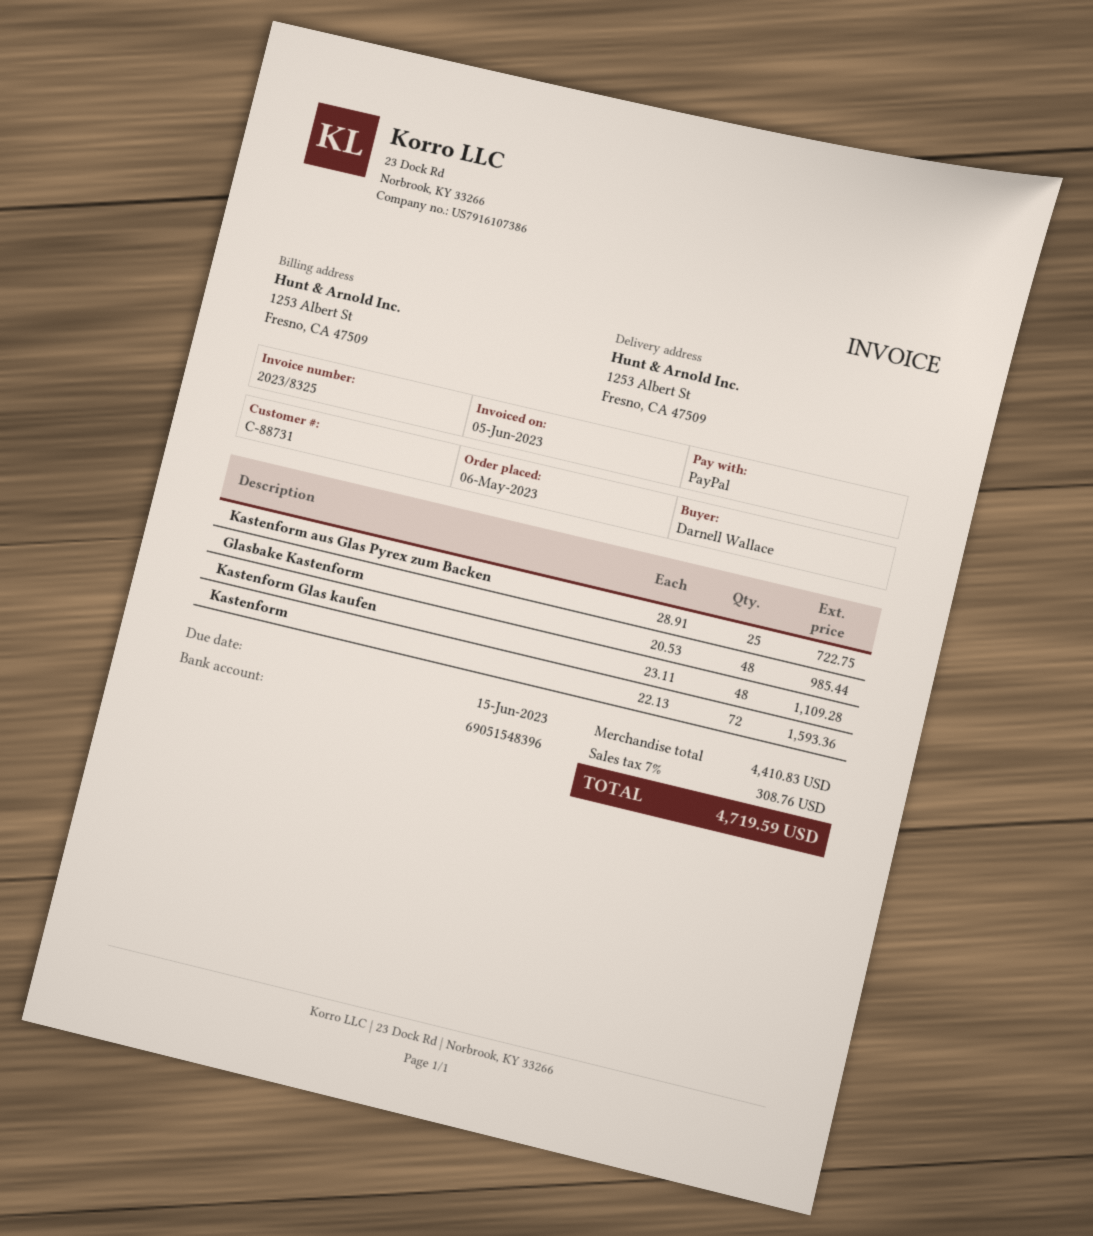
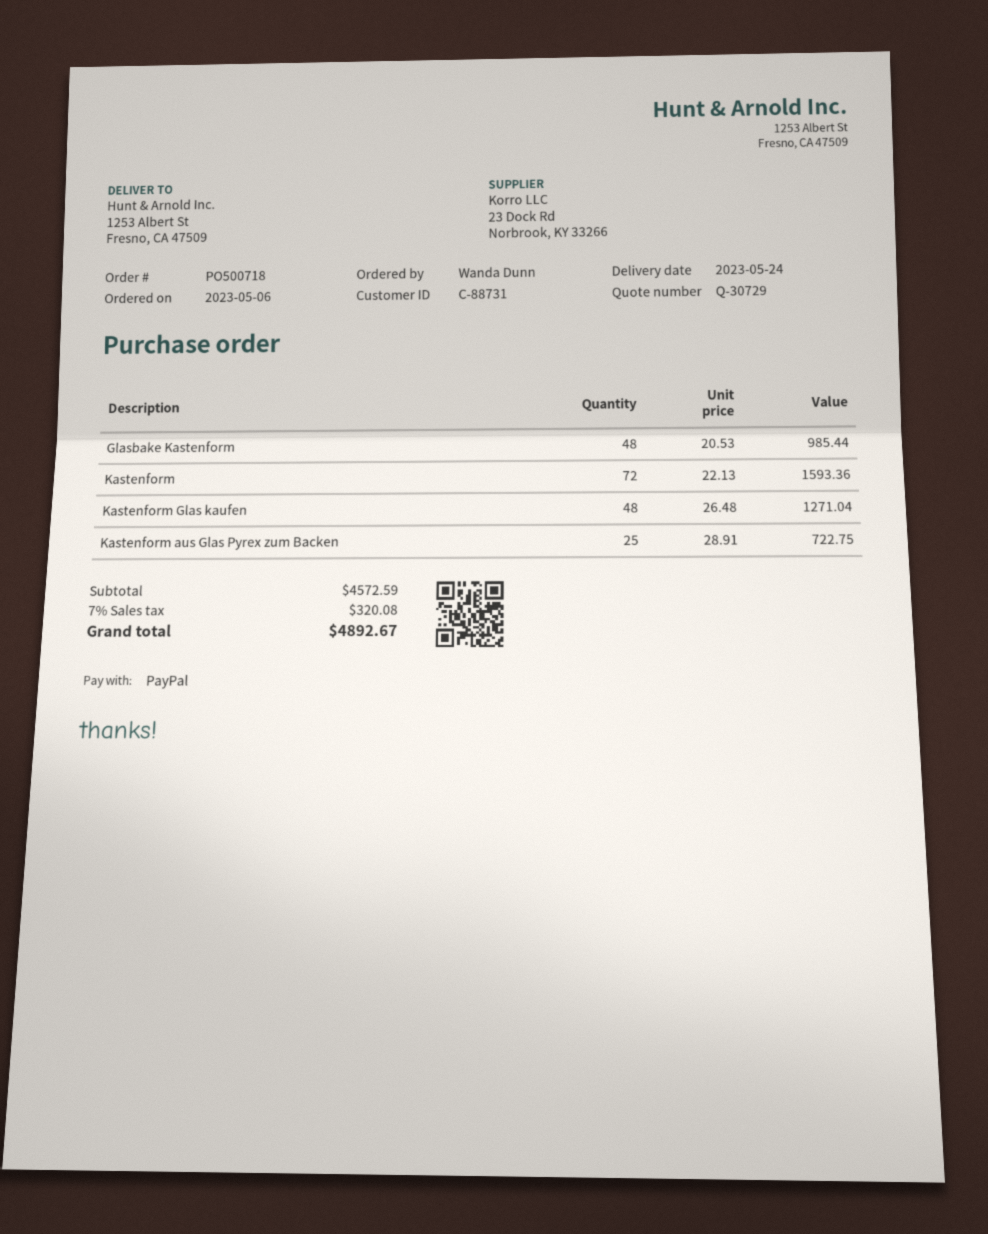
ordered by: Darnell Wallace -> Wanda Dunn
Kastenform Glas kaufen: 48 x 23.11 = 1109.28 -> 48 x 26.48 = 1271.04
subtotal: 4410.83 -> 4572.59
tax: 7% = 308.76 -> 7% = 320.08
total: 4719.59 -> 4892.67

